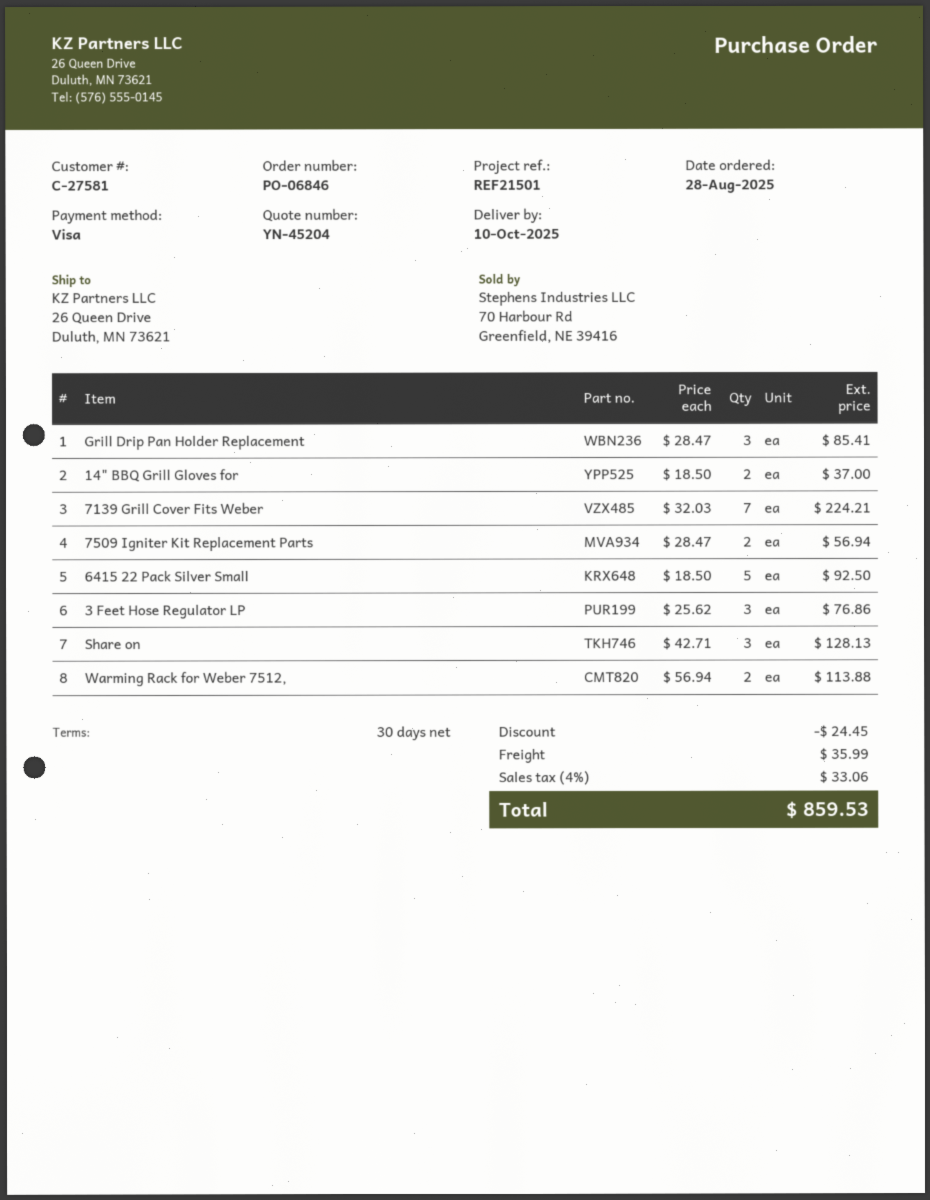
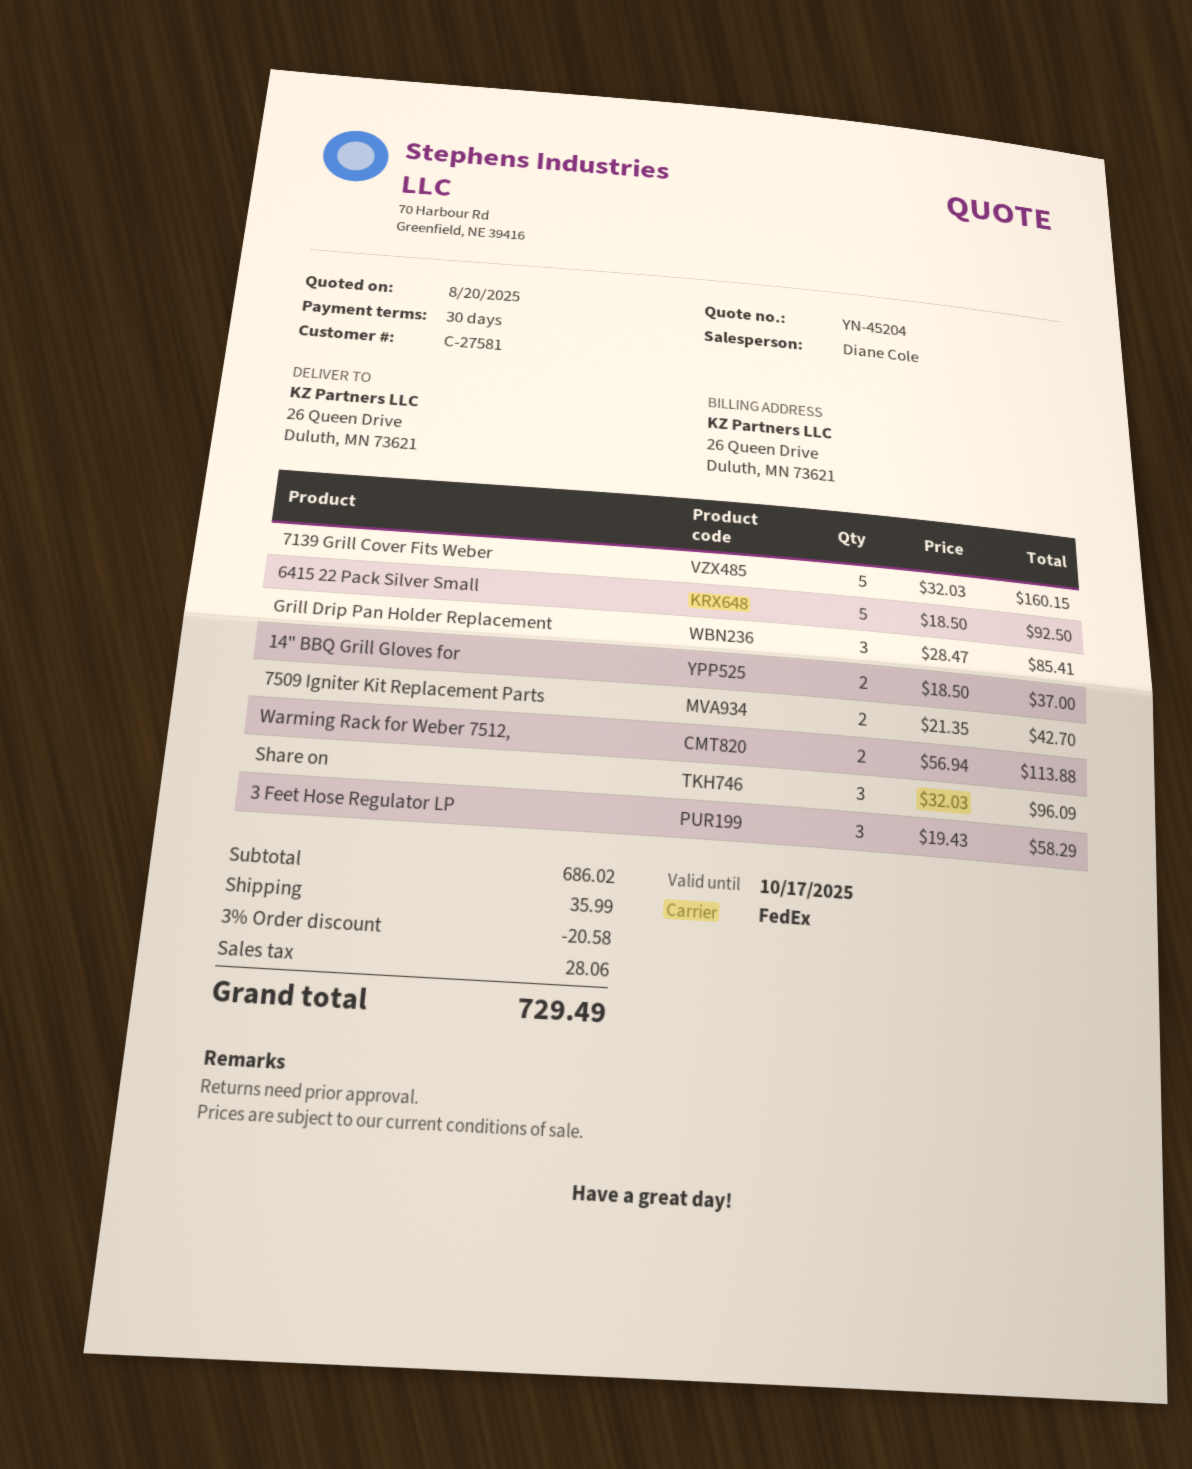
7139 Grill Cover Fits Weber: 7 x 32.03 = 224.21 -> 5 x 32.03 = 160.15
7509 Igniter Kit Replacement Parts: 2 x 28.47 = 56.94 -> 2 x 21.35 = 42.70
3 Feet Hose Regulator LP: 3 x 25.62 = 76.86 -> 3 x 19.43 = 58.29
Share on: 3 x 42.71 = 128.13 -> 3 x 32.03 = 96.09
discount: 24.45 -> 20.58
tax: 33.06 -> 28.06
total: 859.53 -> 729.49

